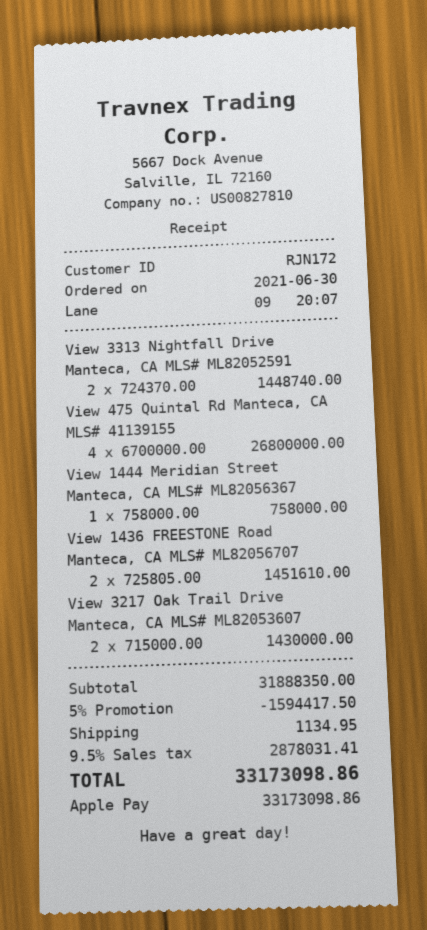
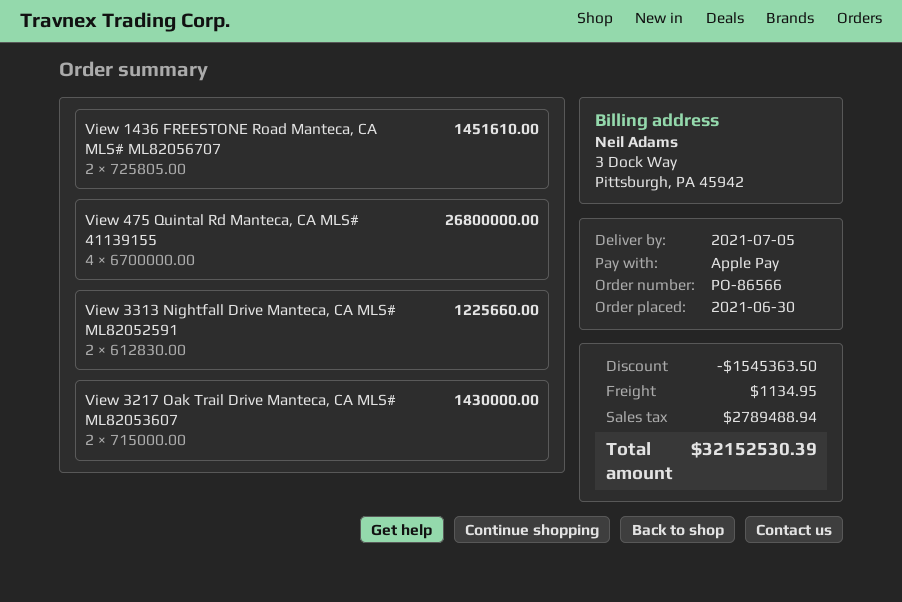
View 3313 Nightfall Drive Manteca, CA MLS# ML82052591: 2 x 724370.00 = 1448740.00 -> 2 x 612830.00 = 1225660.00
View 1444 Meridian Street Manteca, CA MLS# ML82056367: 1 x 758000.00 = 758000.00 -> none
discount: 1594417.50 -> 1545363.50
tax: 2878031.41 -> 2789488.94
total: 33173098.86 -> 32152530.39

